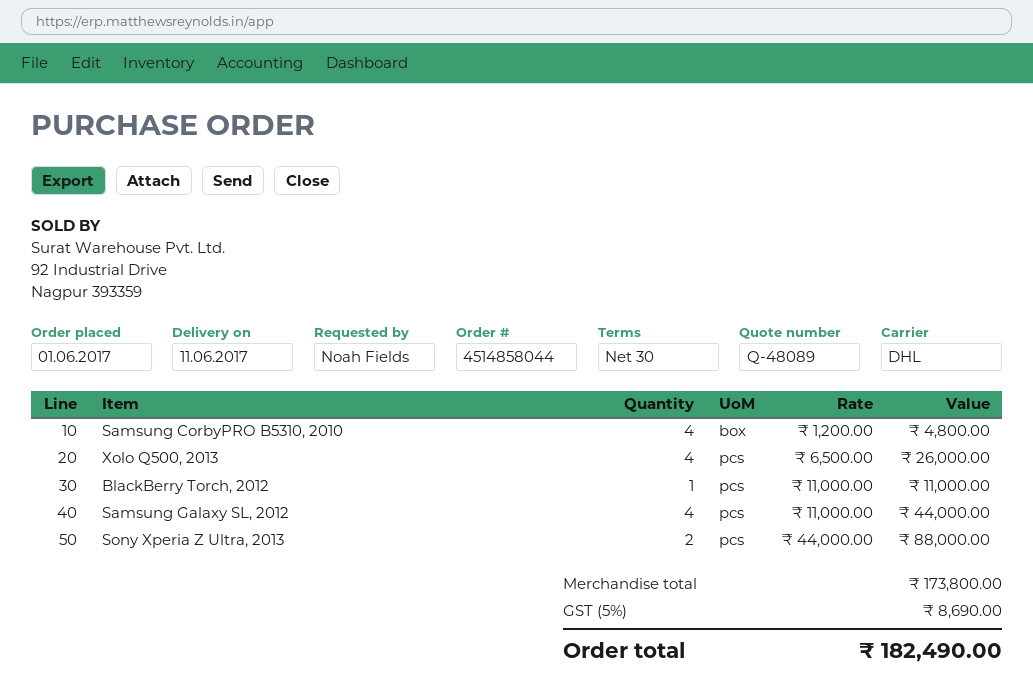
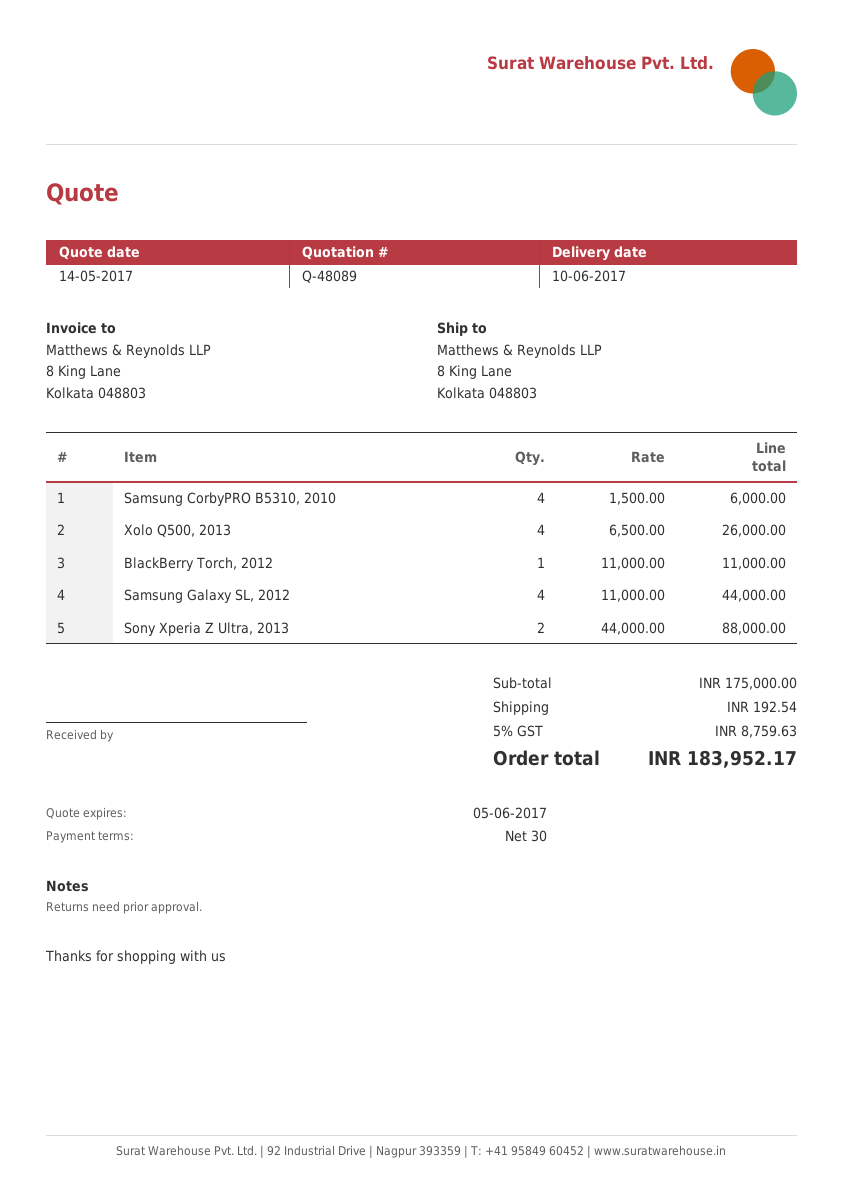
delivery date: 2017-06-11 -> 2017-06-10
Samsung CorbyPRO B5310, 2010: 4 x 1200.00 = 4800.00 -> 4 x 1500.00 = 6000.00
subtotal: 173800.00 -> 175000.00
shipping: none -> 192.54
tax: 5% = 8690.00 -> 5% = 8759.63
total: 182490.00 -> 183952.17

